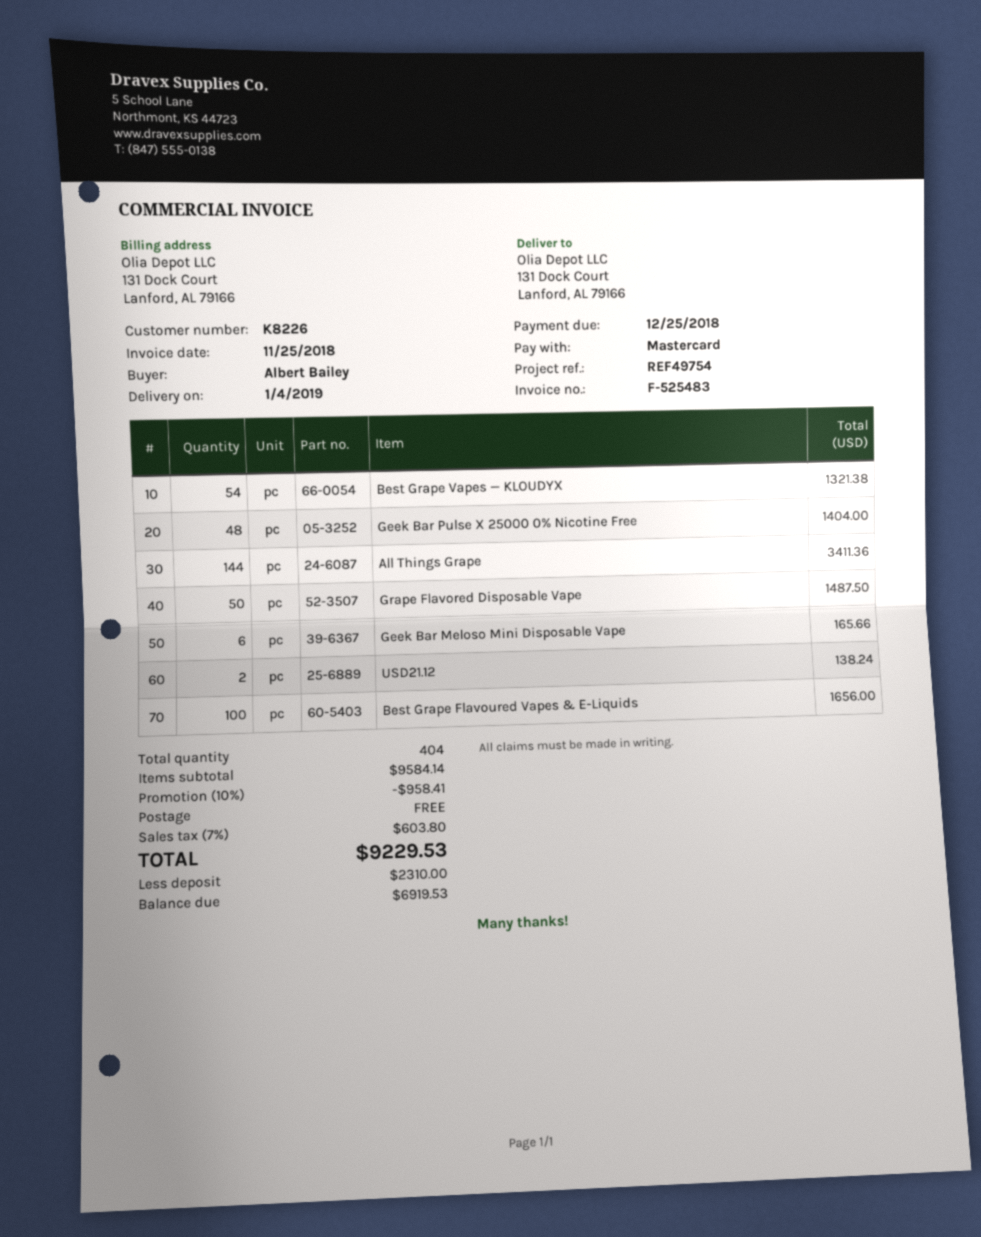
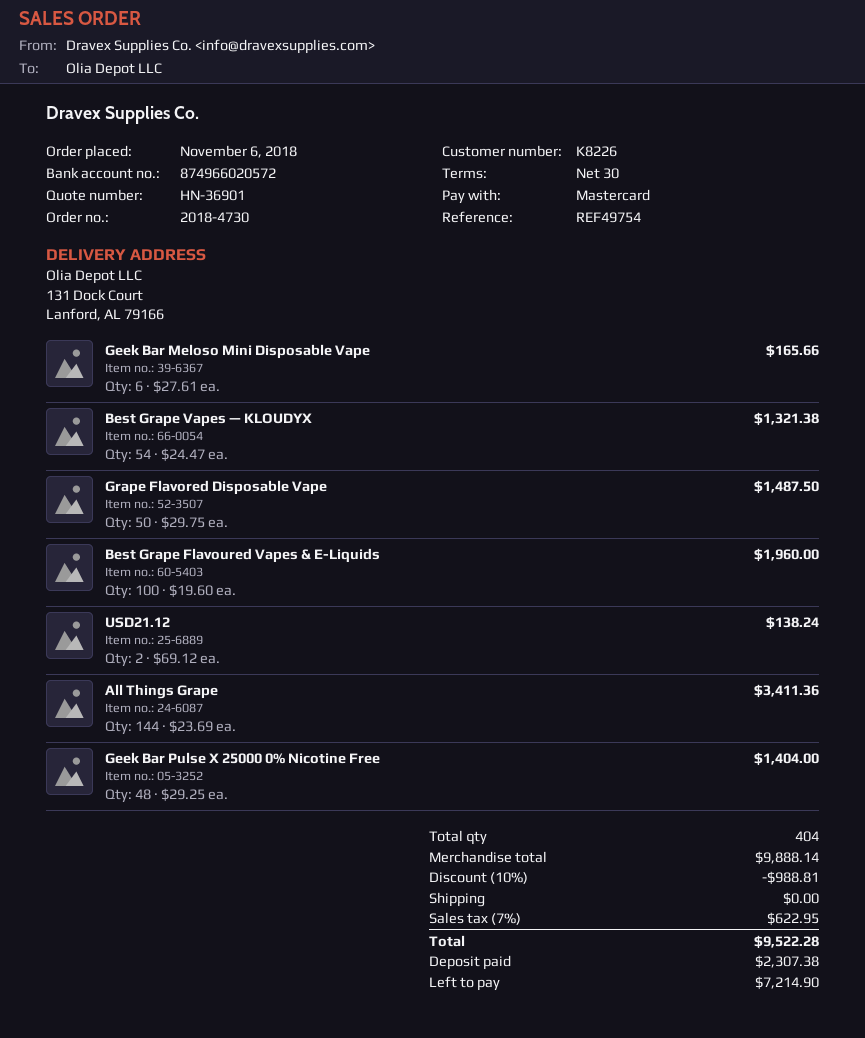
Best Grape Flavoured Vapes & E-Liquids: 100 for 1656.00 -> 100 for 1960.00
subtotal: 9584.14 -> 9888.14
discount: 10% = 958.41 -> 10% = 988.81
tax: 7% = 603.80 -> 7% = 622.95
total: 9229.53 -> 9522.28
deposit: 2310.00 -> 2307.38
balance: 6919.53 -> 7214.90

